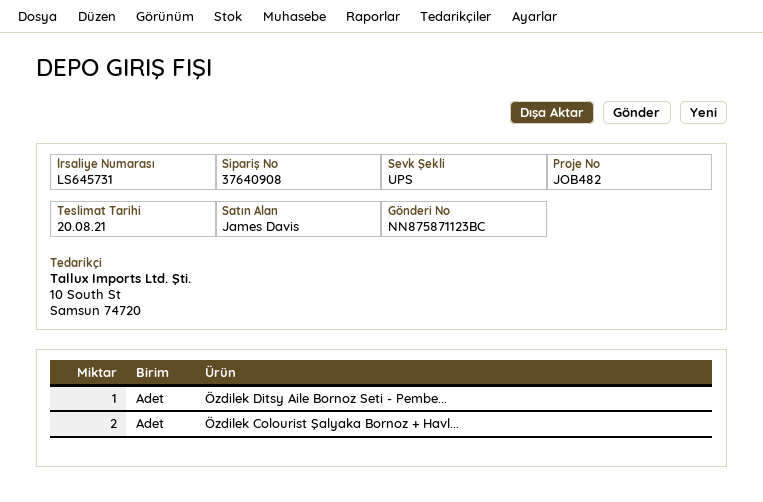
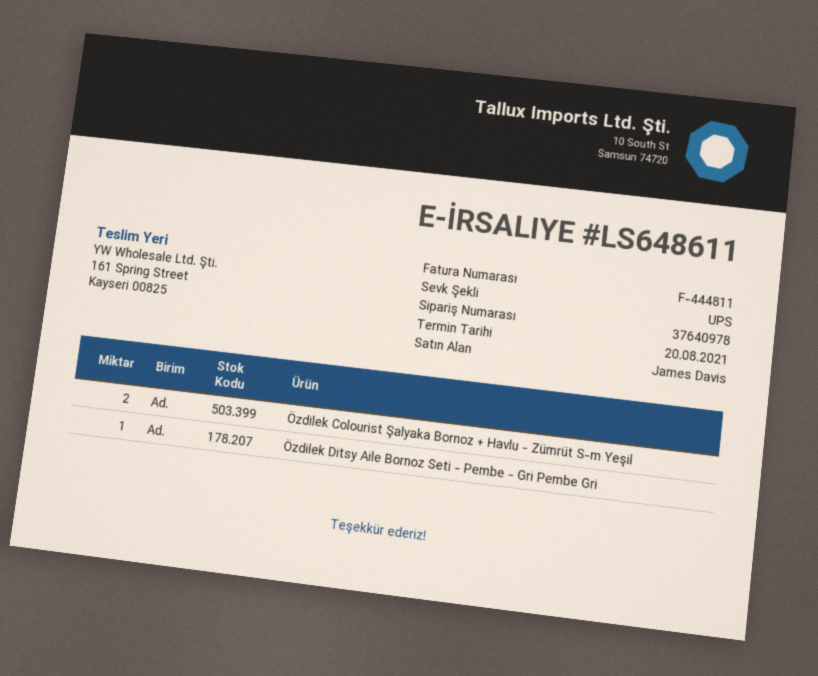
order number: 37640908 -> 37640978
delivery note number: LS645731 -> LS648611

